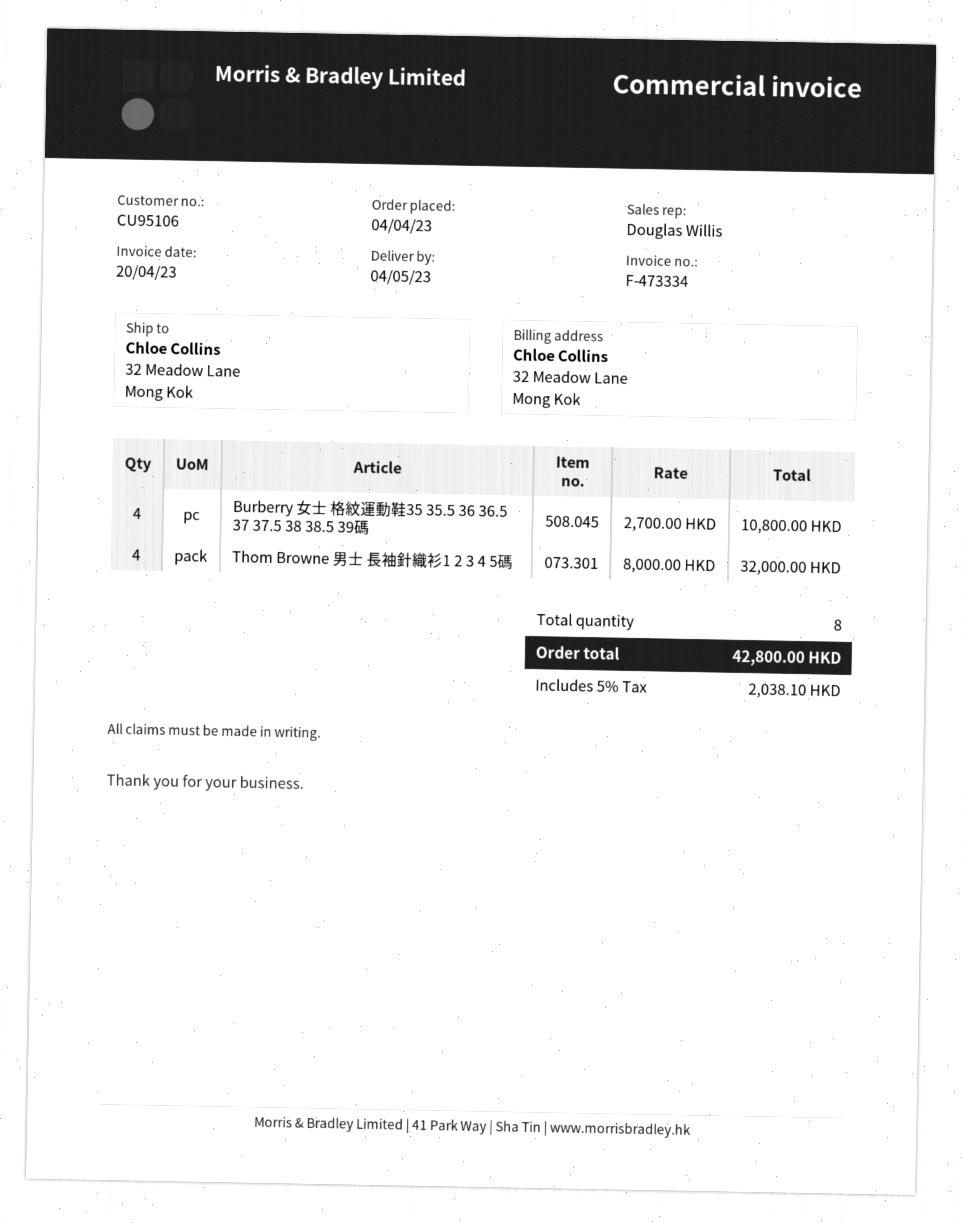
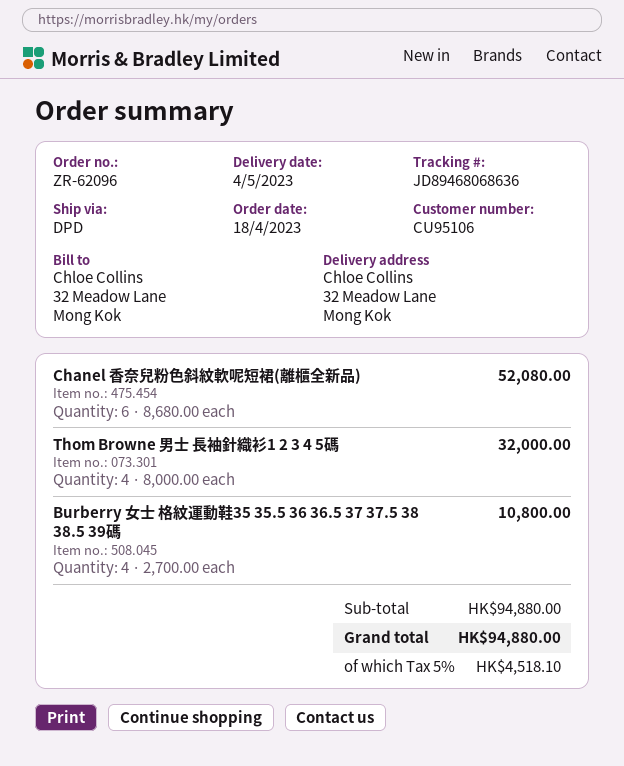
order date: 2023-04-04 -> 2023-04-18
Chanel 香奈兒粉色斜紋軟呢短裙(離櫃全新品): none -> 6 x 8680.00 = 52080.00
tax: 5% = 2038.10 -> 5% = 4518.10
total: 42800.00 -> 94880.00

